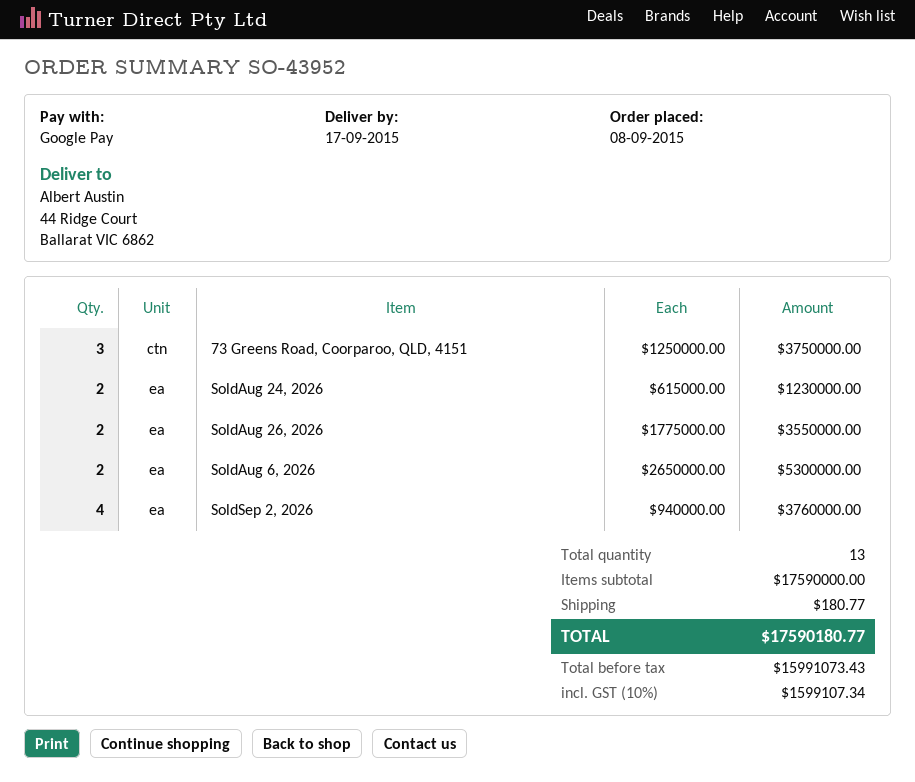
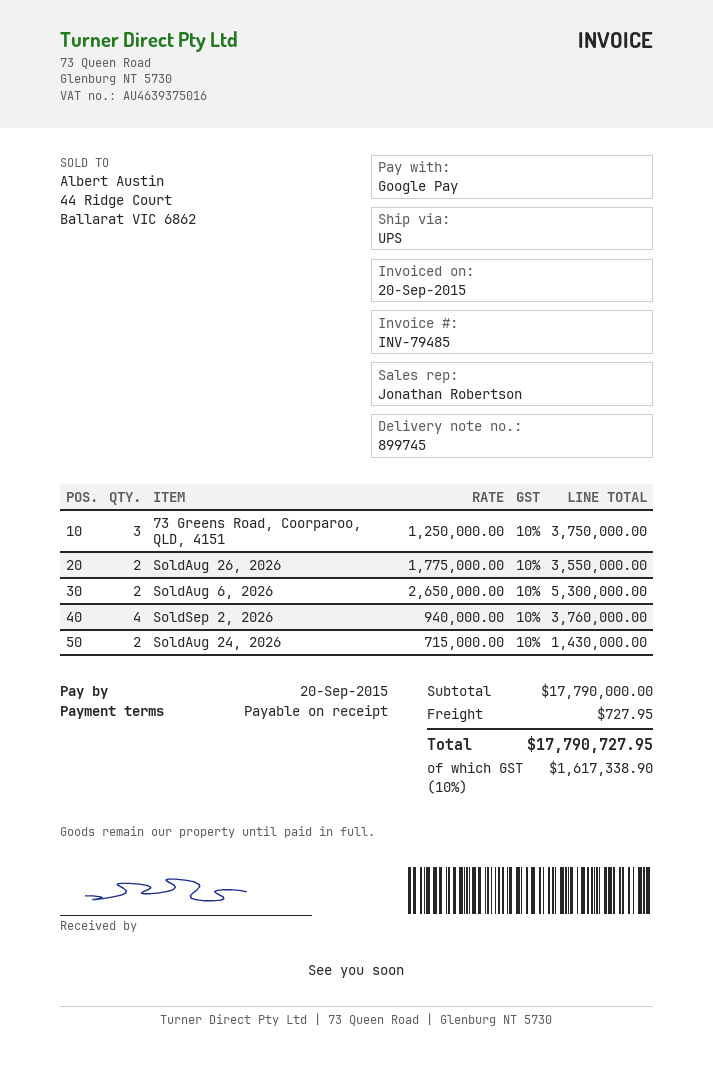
SoldAug 24, 2026: 2 x 615000.00 = 1230000.00 -> 2 x 715000.00 = 1430000.00
subtotal: 17590000.00 -> 17790000.00
shipping: 180.77 -> 727.95
tax: 10% = 1599107.34 -> 10% = 1617338.90
total: 17590180.77 -> 17790727.95

